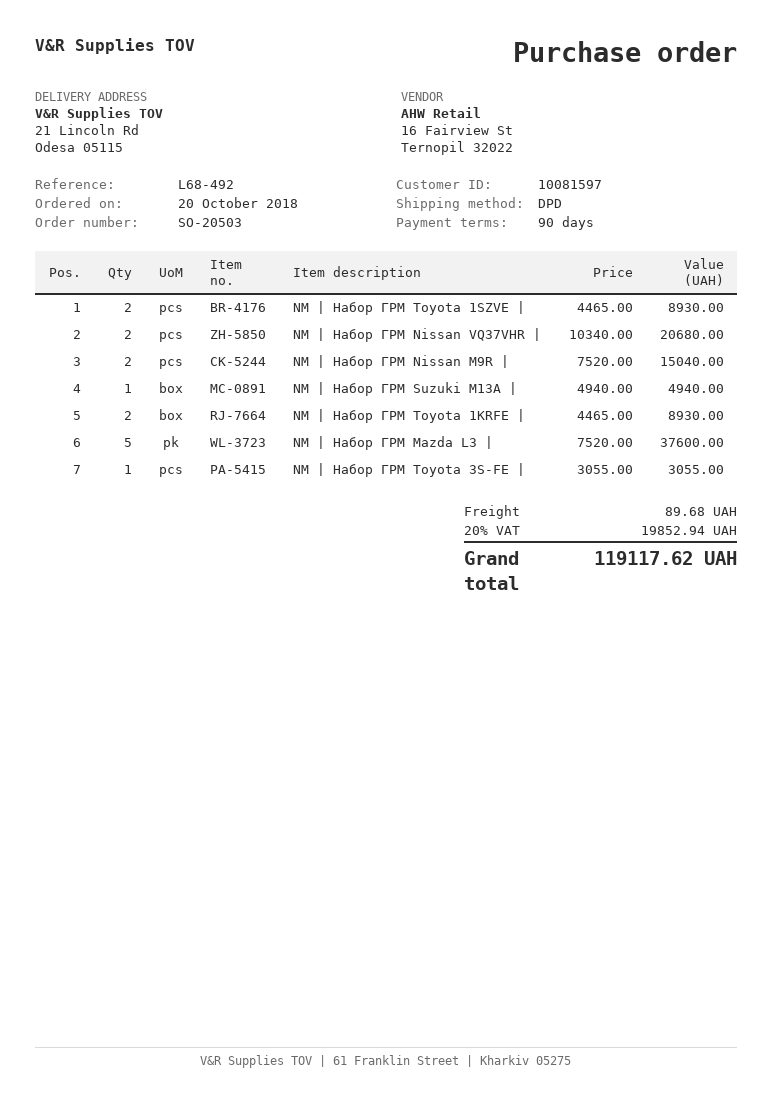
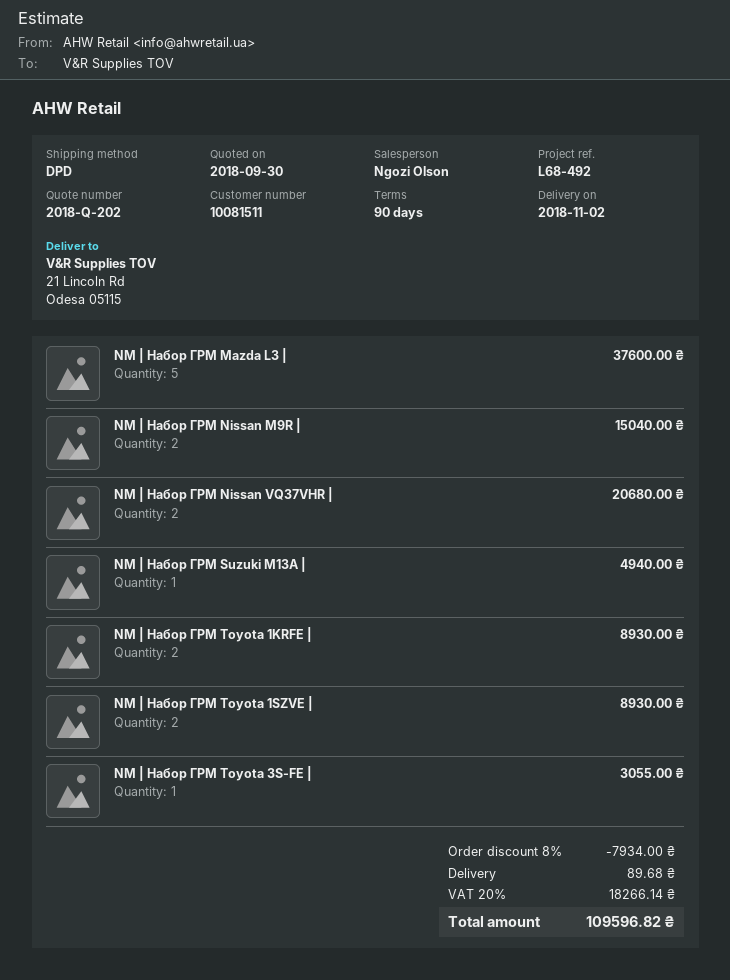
customer number: 10081597 -> 10081511
discount: none -> 8% = 7934.00
tax: 20% = 19852.94 -> 20% = 18266.14
total: 119117.62 -> 109596.82

